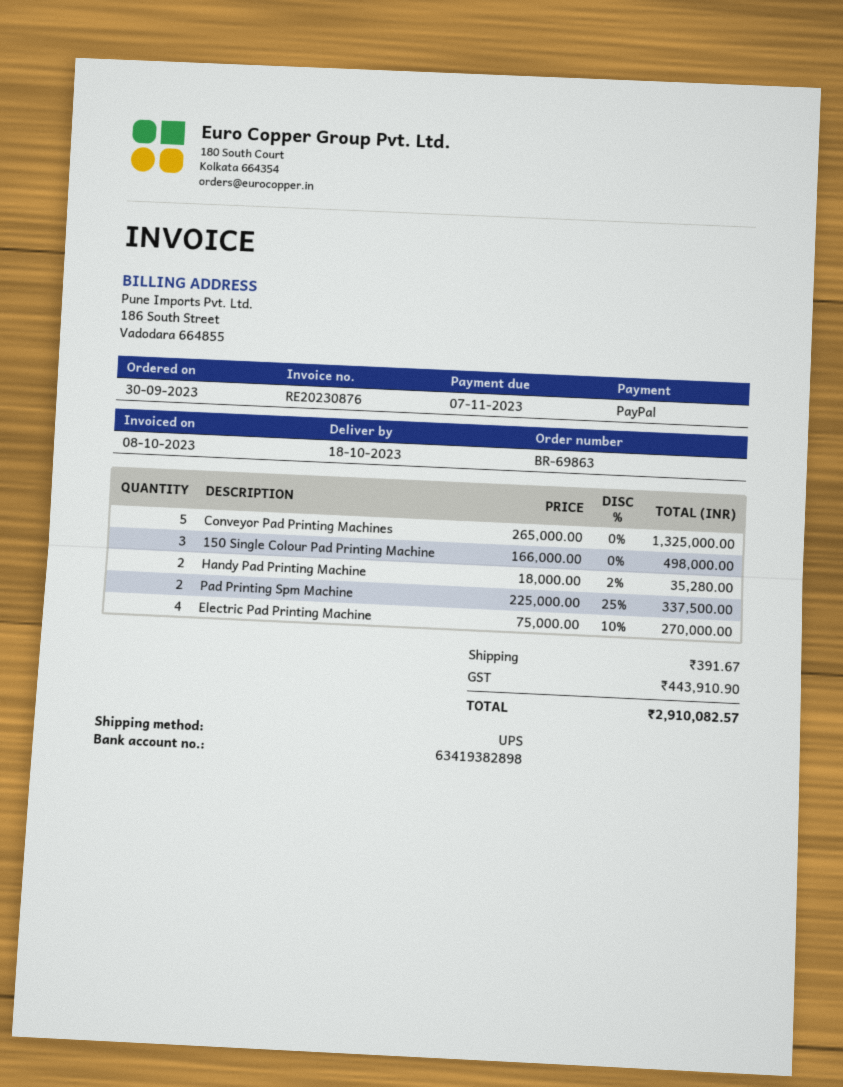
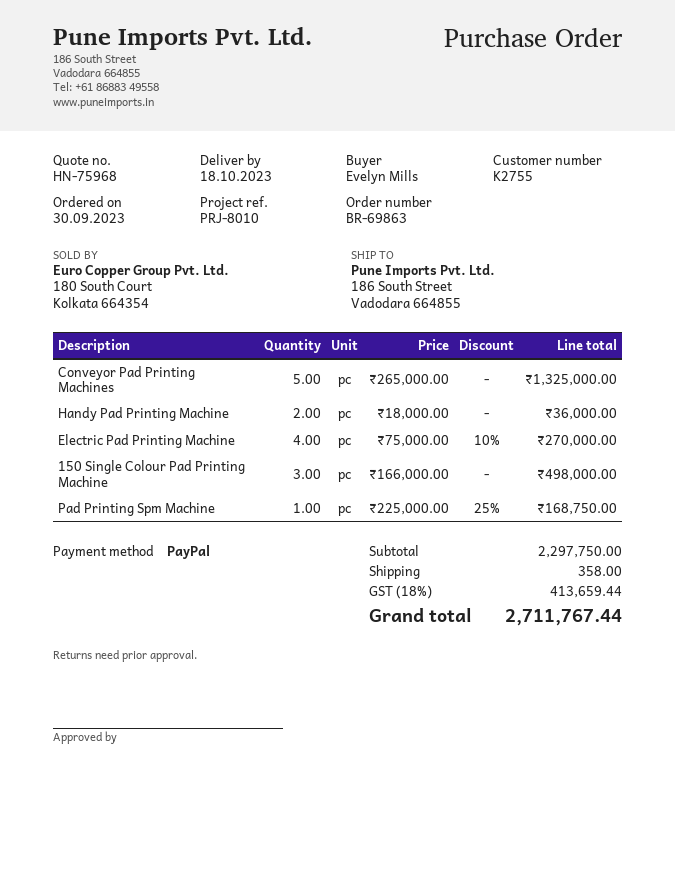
Handy Pad Printing Machine: 2 x 18000.00 - 2% = 35280.00 -> 2 x 18000.00 = 36000.00
Pad Printing Spm Machine: 2 x 225000.00 - 25% = 337500.00 -> 1 x 225000.00 - 25% = 168750.00
shipping: 391.67 -> 358.00
tax: 443910.90 -> 413659.44
total: 2910082.57 -> 2711767.44

